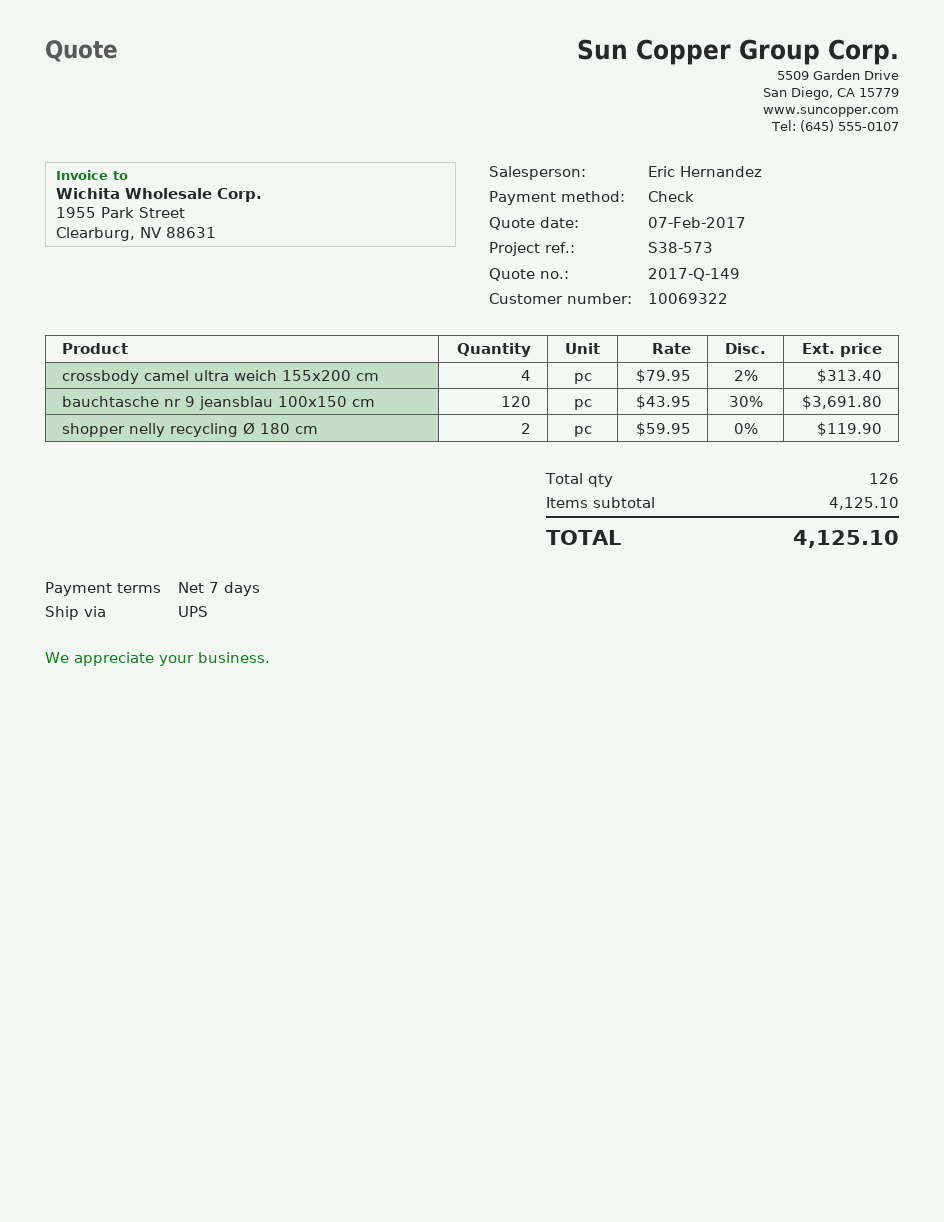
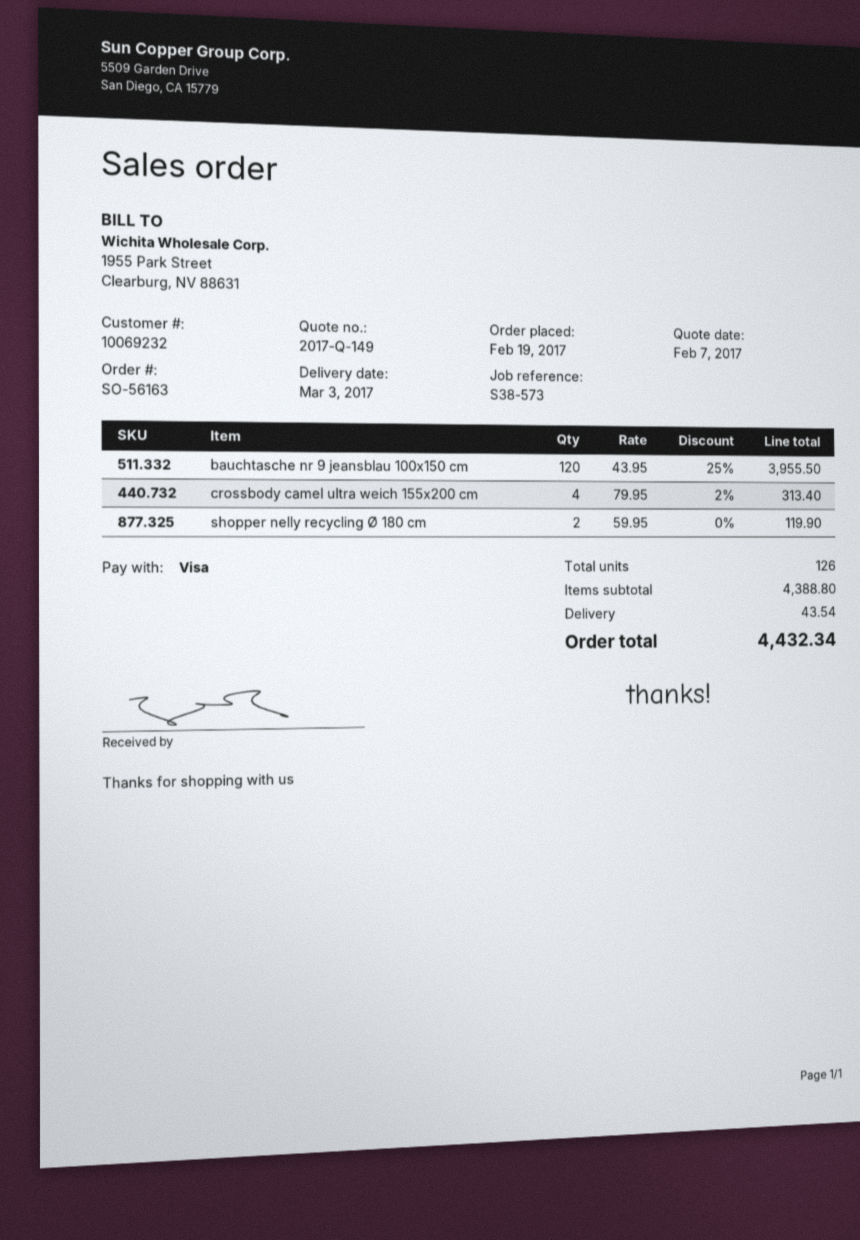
customer number: 10069322 -> 10069232
payment method: cheque -> Visa
bauchtasche nr 9 jeansblau 100x150 cm: 120 x 43.95 - 30% = 3691.80 -> 120 x 43.95 - 25% = 3955.50
subtotal: 4125.10 -> 4388.80
shipping: none -> 43.54
total: 4125.10 -> 4432.34

